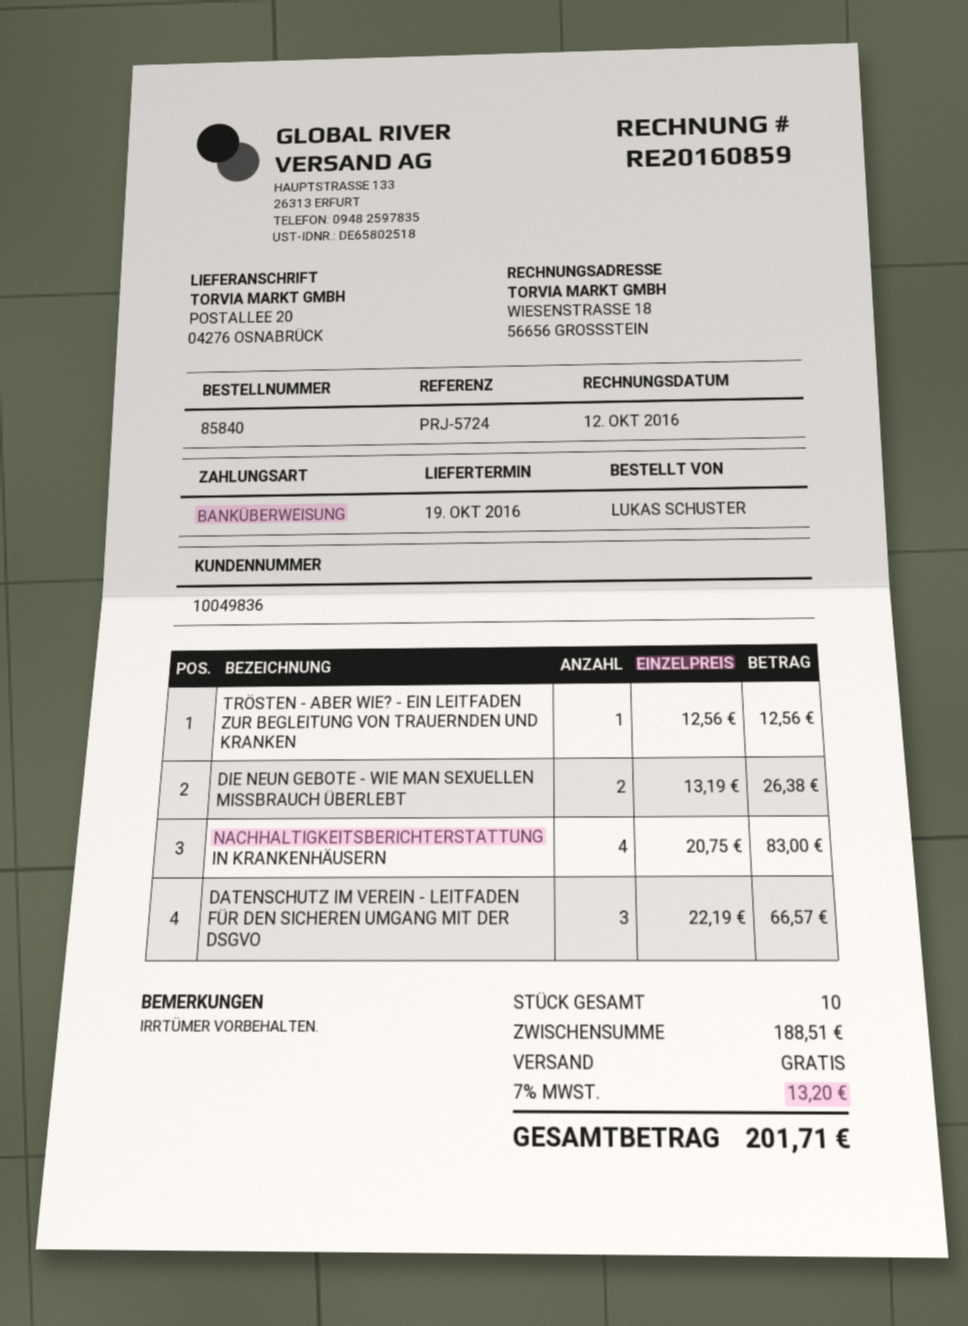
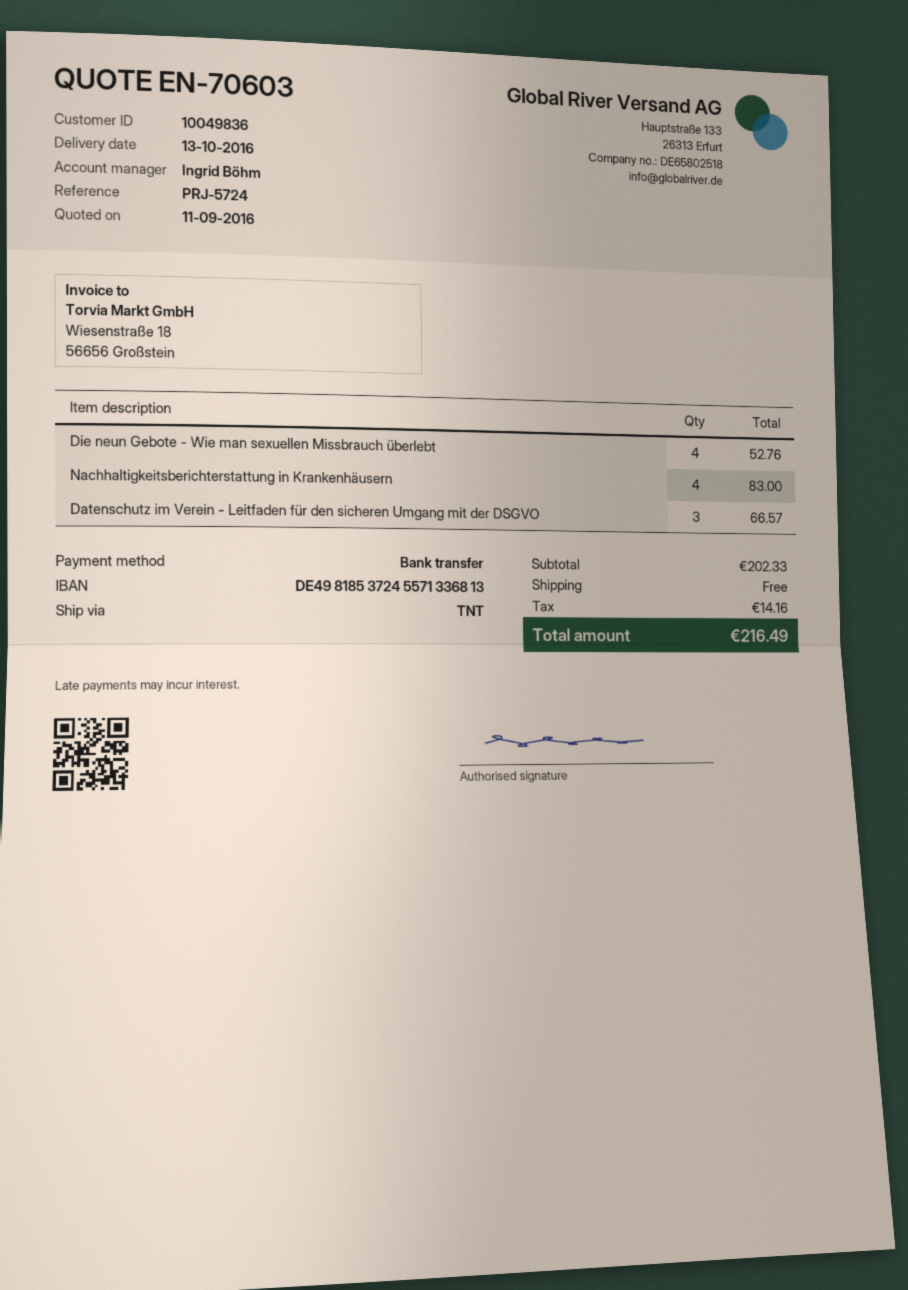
delivery date: 2016-10-19 -> 2016-10-13
TRÖSTEN - ABER WIE? - EIN LEITFADEN ZUR BEGLEITUNG VON TRAUERNDEN UND KRANKEN: 1 for 12.56 -> none
DIE NEUN GEBOTE - WIE MAN SEXUELLEN MISSBRAUCH ÜBERLEBT: 2 for 26.38 -> 4 for 52.76
subtotal: 188.51 -> 202.33
tax: 13.20 -> 14.16
total: 201.71 -> 216.49

